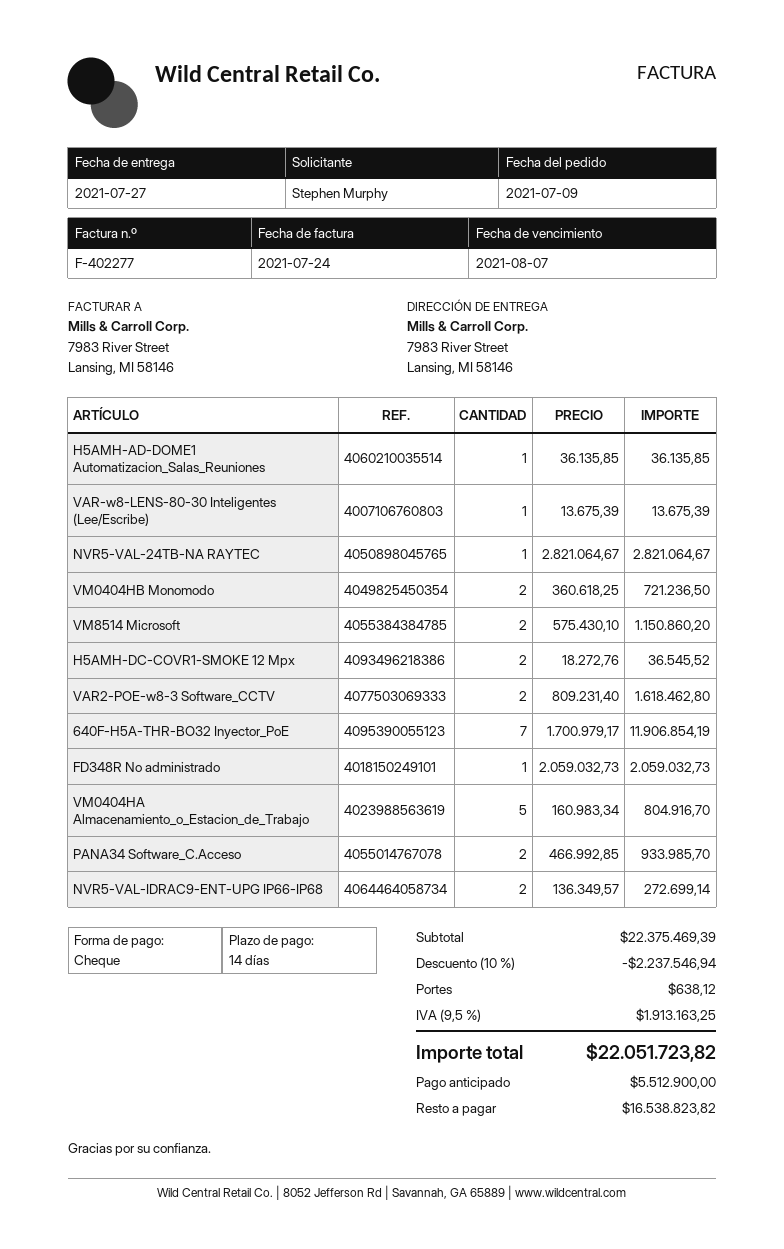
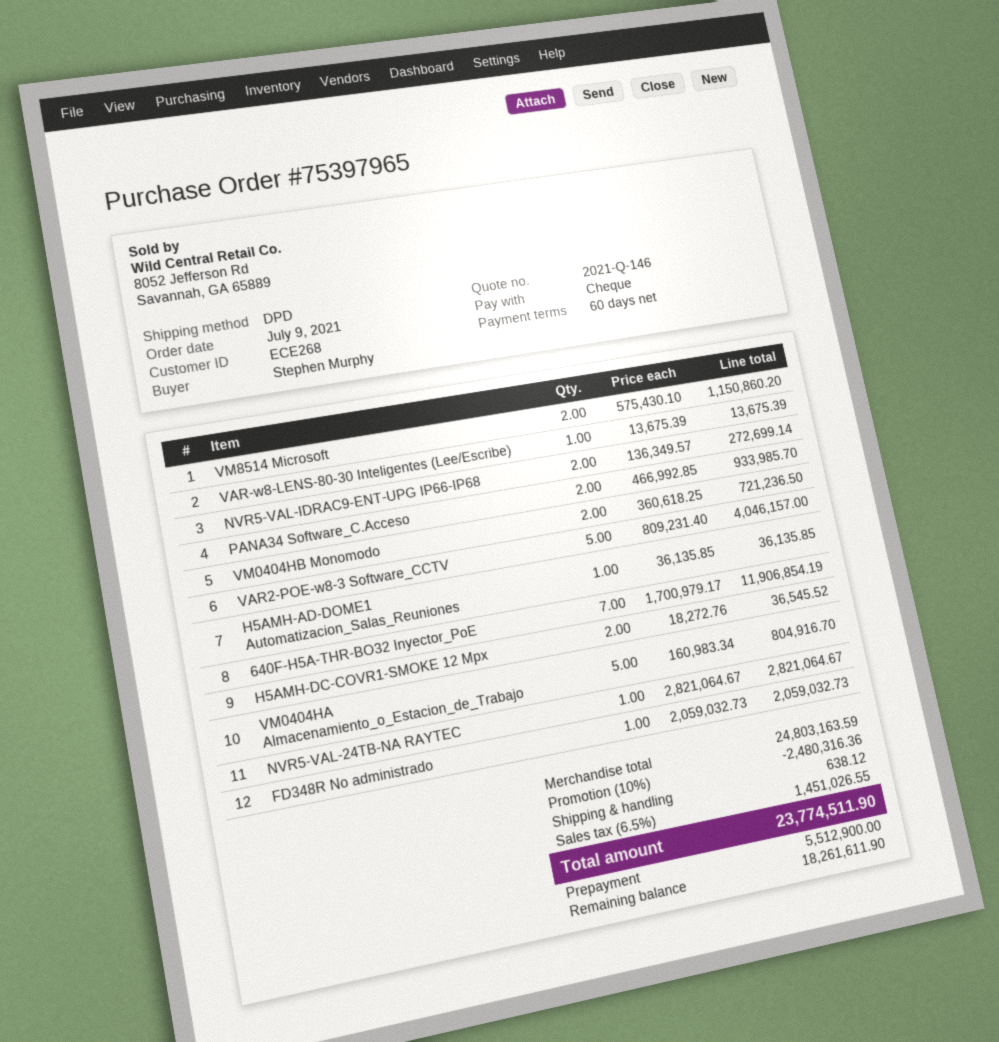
payment terms: 14 days -> 60 days
VAR2-POE-w8-3 Software_CCTV: 2 x 809231.40 = 1618462.80 -> 5 x 809231.40 = 4046157.00
subtotal: 22375469.39 -> 24803163.59
discount: 10% = 2237546.94 -> 10% = 2480316.36
tax: 9.5% = 1913163.25 -> 6.5% = 1451026.55
total: 22051723.82 -> 23774511.90
balance: 16538823.82 -> 18261611.90

